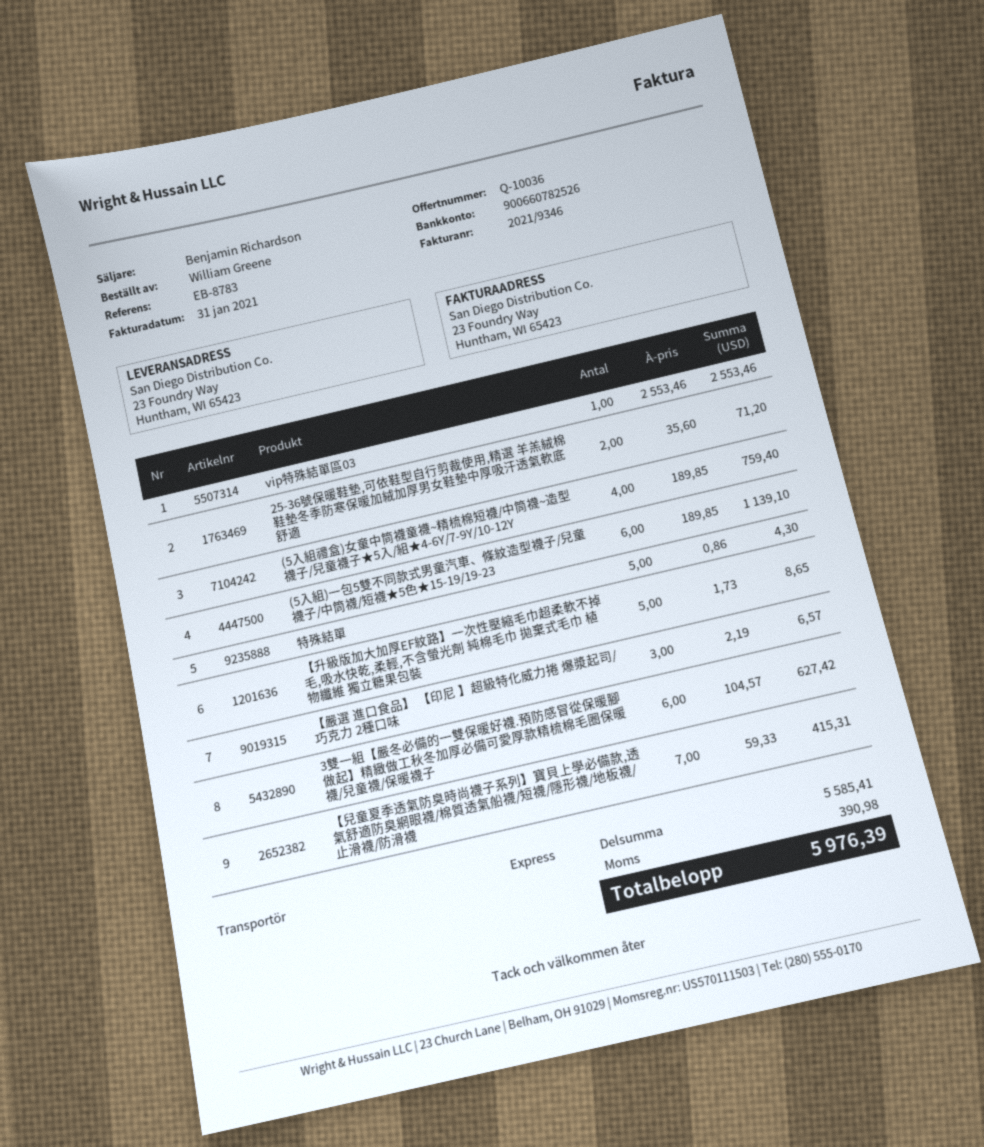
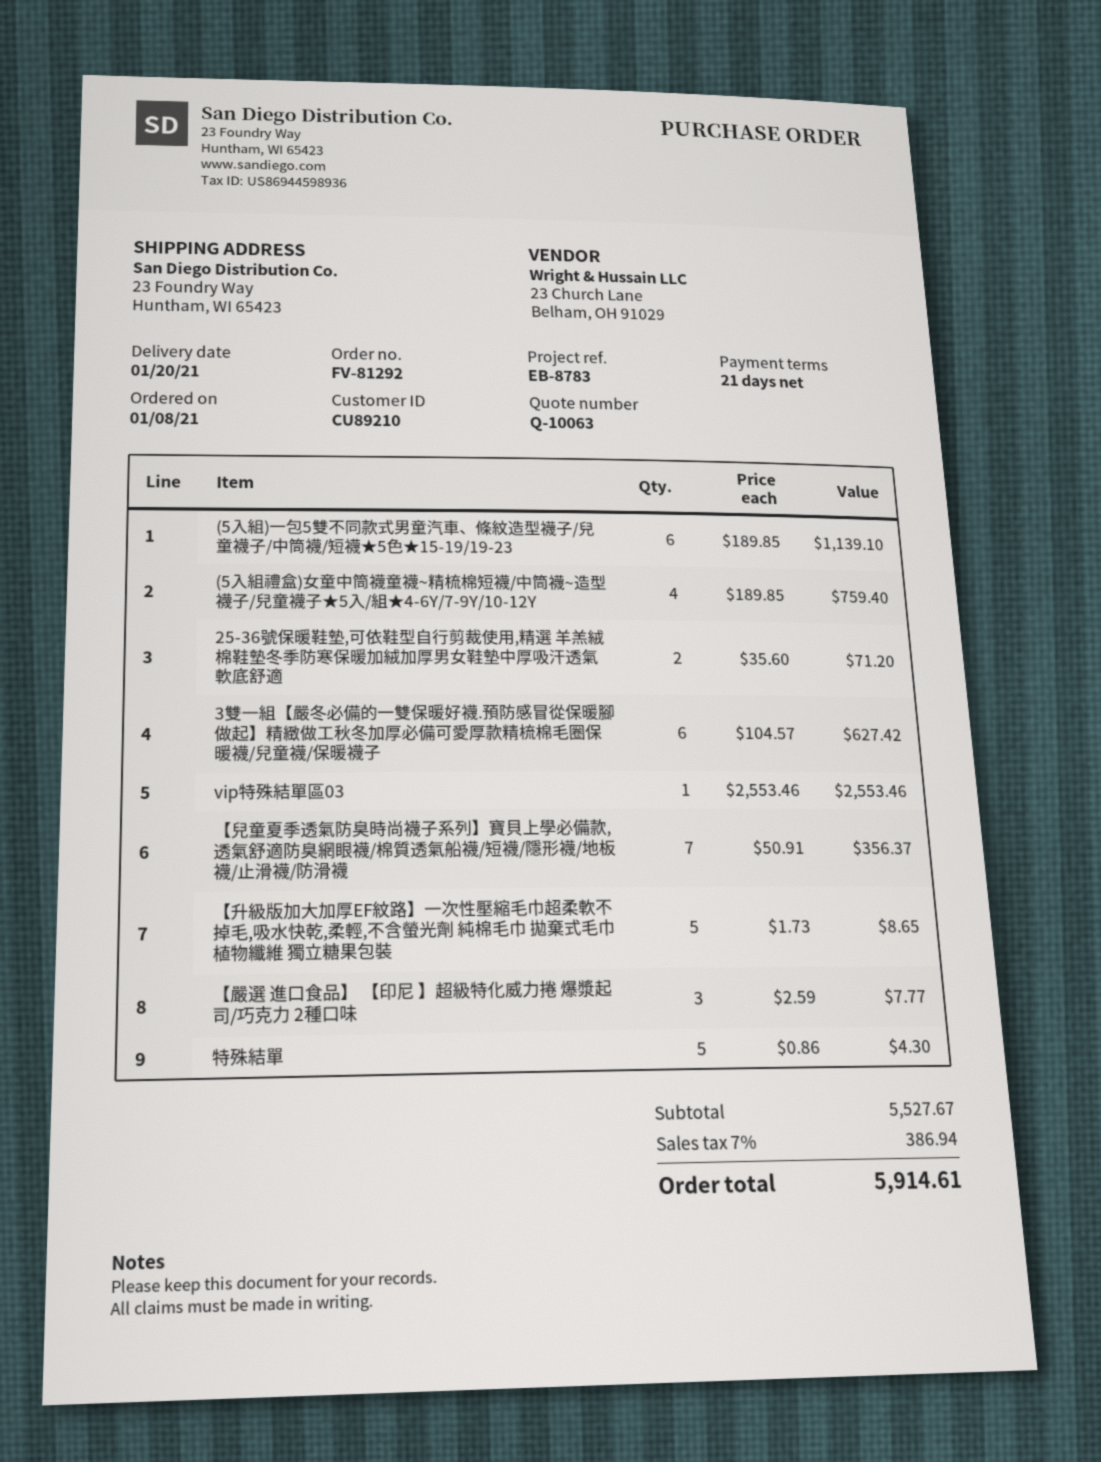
quote number: Q-10036 -> Q-10063
【嚴選 進口食品】 【印尼 】超級特化威力捲 爆漿起司/巧克力 2種口味: 3 x 2.19 = 6.57 -> 3 x 2.59 = 7.77
【兒童夏季透氣防臭時尚襪子系列】寶貝上學必備款,透氣舒適防臭網眼襪/棉質透氣船襪/短襪/隱形襪/地板襪/止滑襪/防滑襪: 7 x 59.33 = 415.31 -> 7 x 50.91 = 356.37
subtotal: 5585.41 -> 5527.67
tax: 390.98 -> 386.94
total: 5976.39 -> 5914.61

